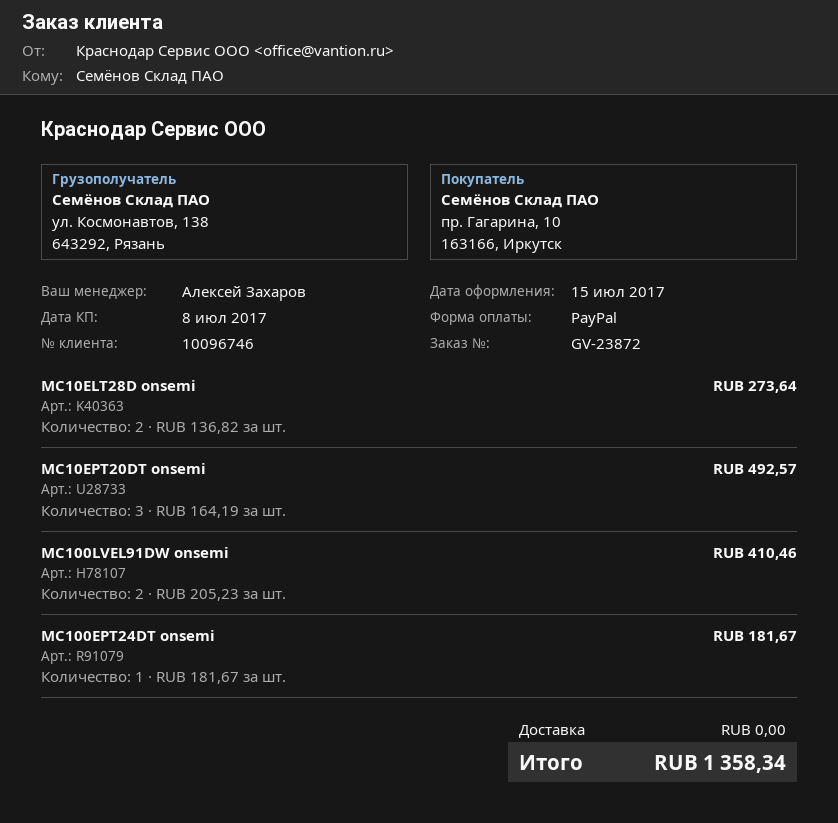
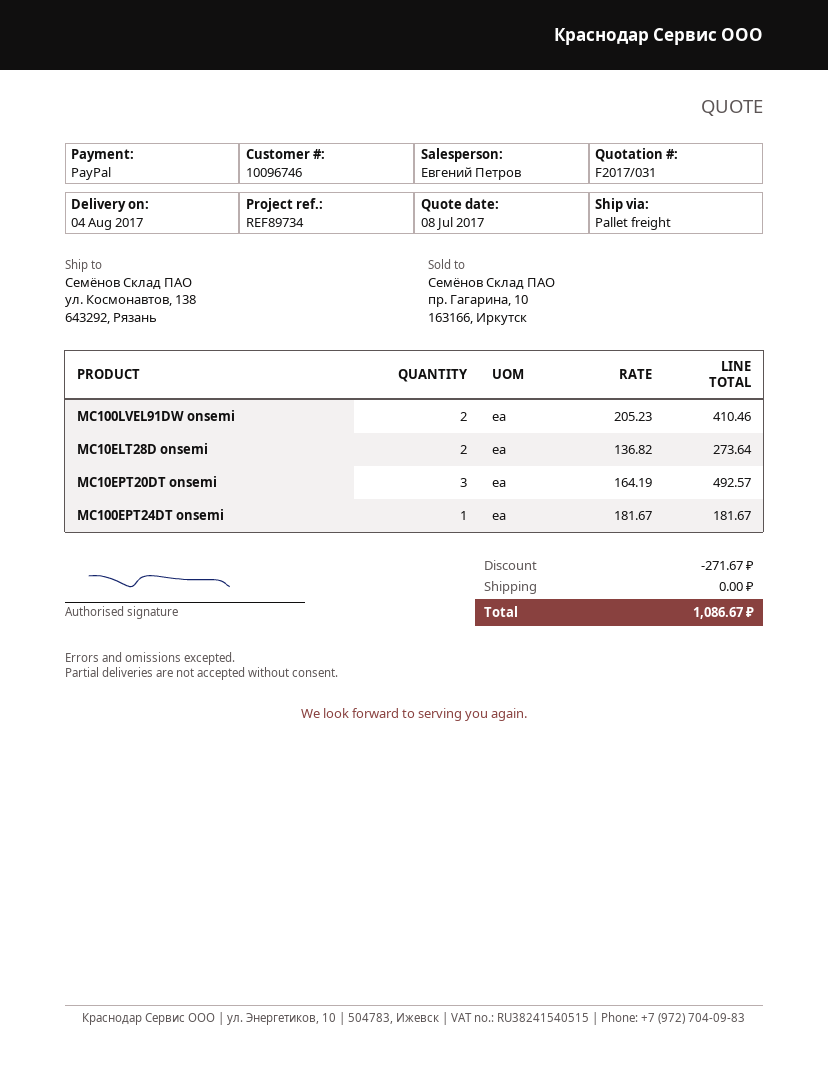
sales rep: Алексей Захаров -> Евгений Петров
discount: none -> 271.67
total: 1358.34 -> 1086.67

